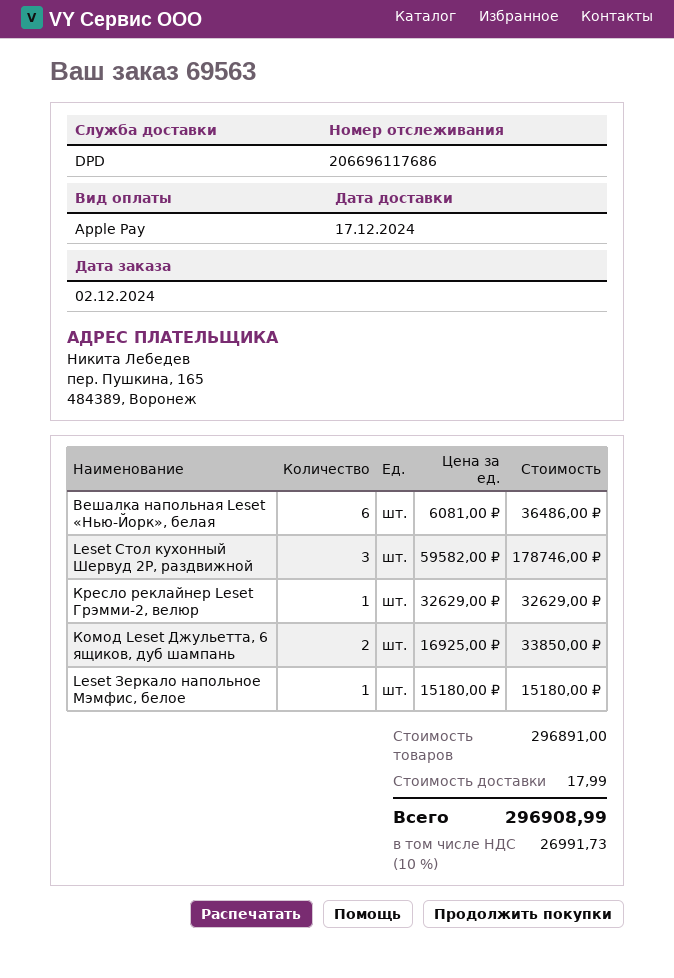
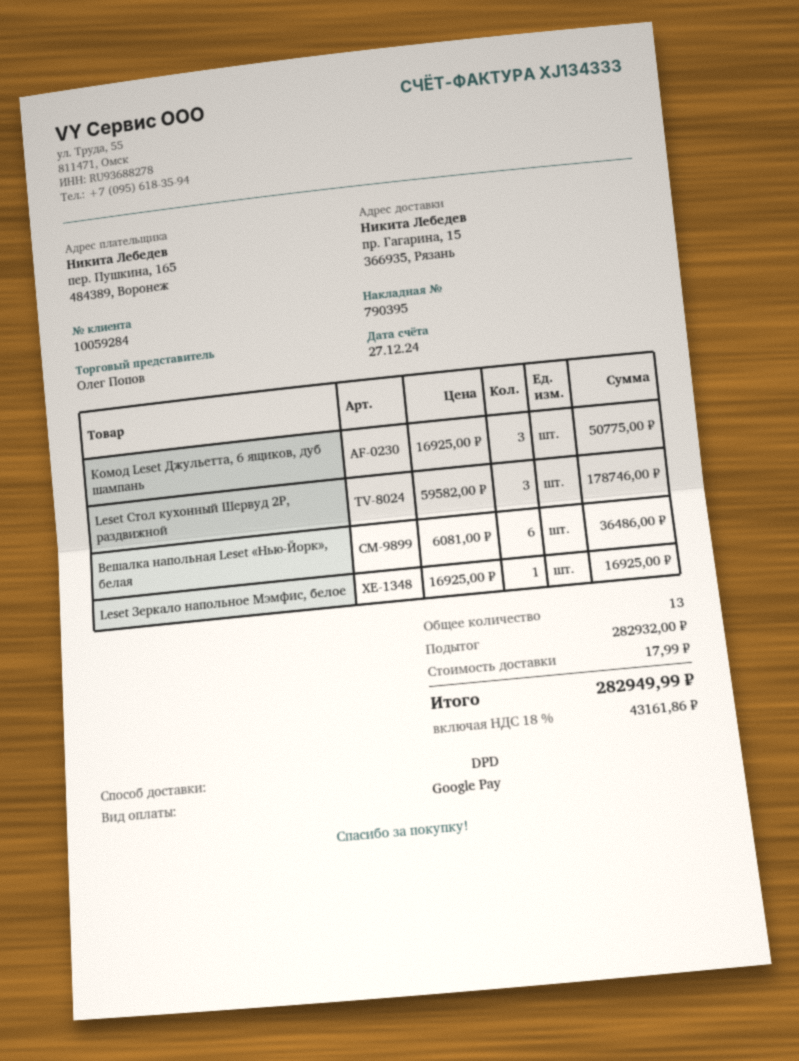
payment method: Apple Pay -> Google Pay
Кресло реклайнер Leset Грэмми-2, велюр: 1 x 32629.00 = 32629.00 -> none
Комод Leset Джульетта, 6 ящиков, дуб шампань: 2 x 16925.00 = 33850.00 -> 3 x 16925.00 = 50775.00
Leset Зеркало напольное Мэмфис, белое: 1 x 15180.00 = 15180.00 -> 1 x 16925.00 = 16925.00
subtotal: 296891.00 -> 282932.00
tax: 10% = 26991.73 -> 18% = 43161.86
total: 296908.99 -> 282949.99

